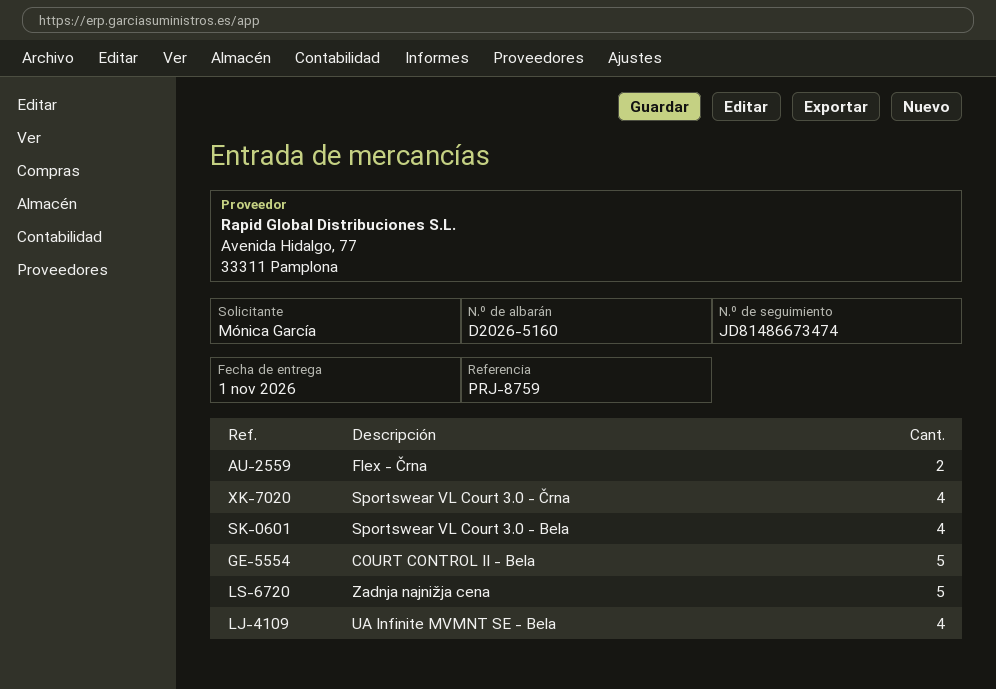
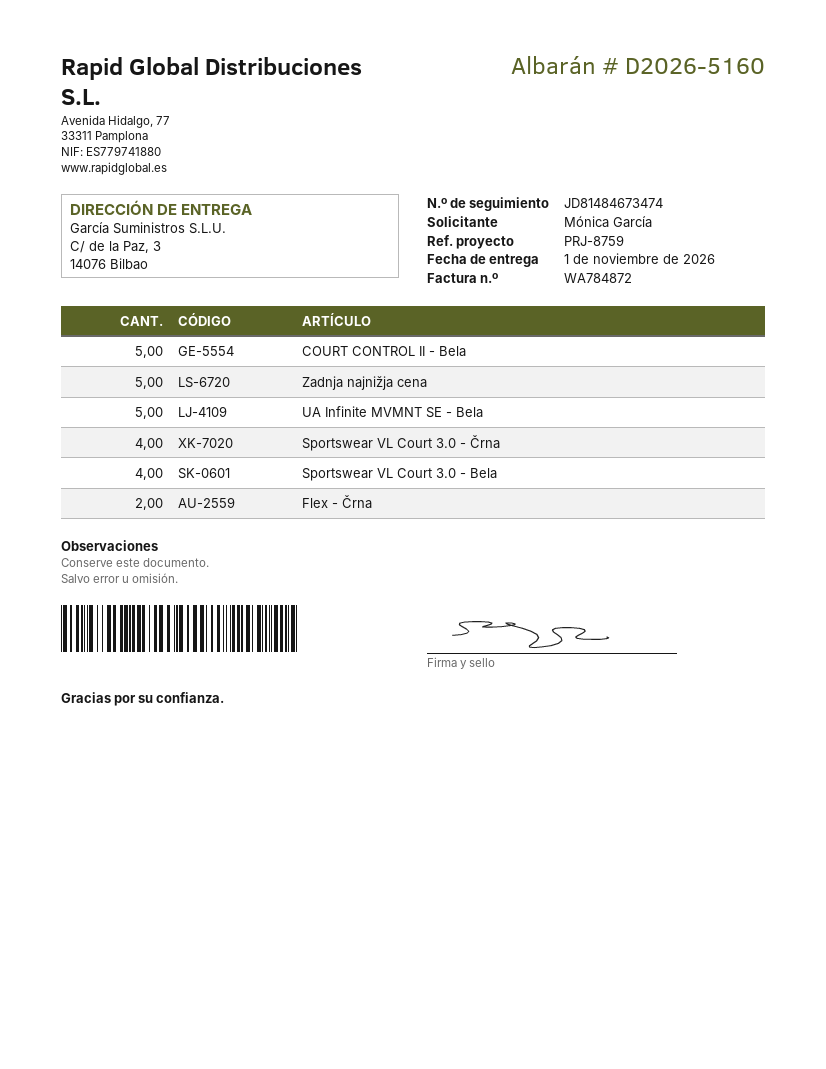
tracking number: JD81486673474 -> JD81484673474
UA Infinite MVMNT SE - Bela: 4 -> 5

